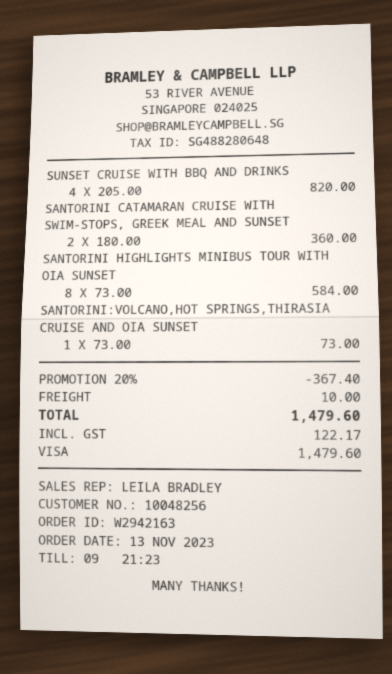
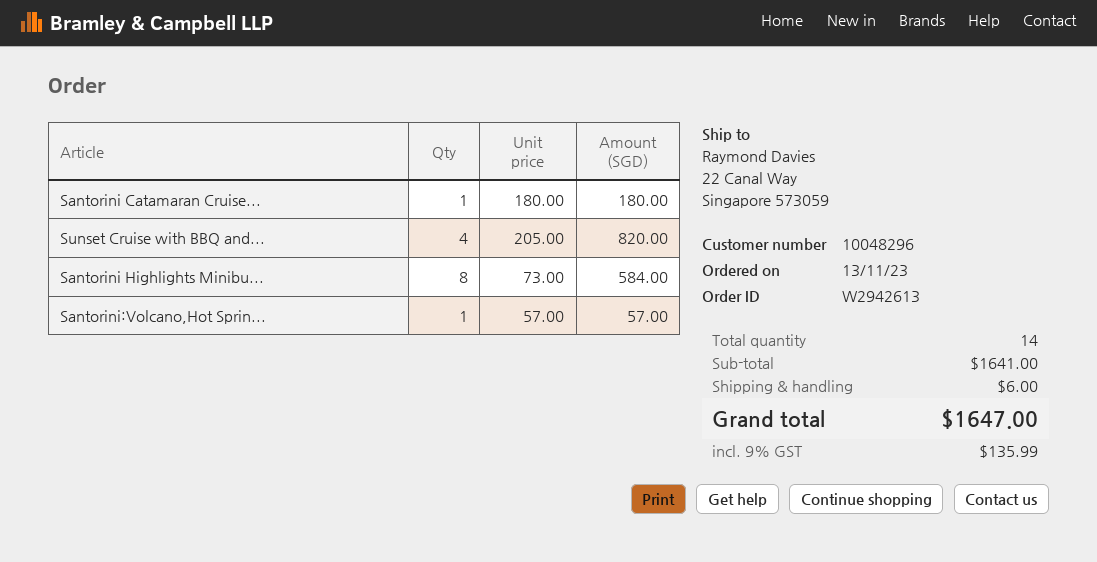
order number: W2942163 -> W2942613
customer number: 10048256 -> 10048296
SANTORINI CATAMARAN CRUISE WITH SWIM-STOPS, GREEK MEAL AND SUNSET: 2 x 180.00 = 360.00 -> 1 x 180.00 = 180.00
SANTORINI:VOLCANO,HOT SPRINGS,THIRASIA CRUISE AND OIA SUNSET: 1 x 73.00 = 73.00 -> 1 x 57.00 = 57.00
discount: 20% = 367.40 -> none
shipping: 10.00 -> 6.00
tax: 122.17 -> 135.99
total: 1479.60 -> 1647.00

